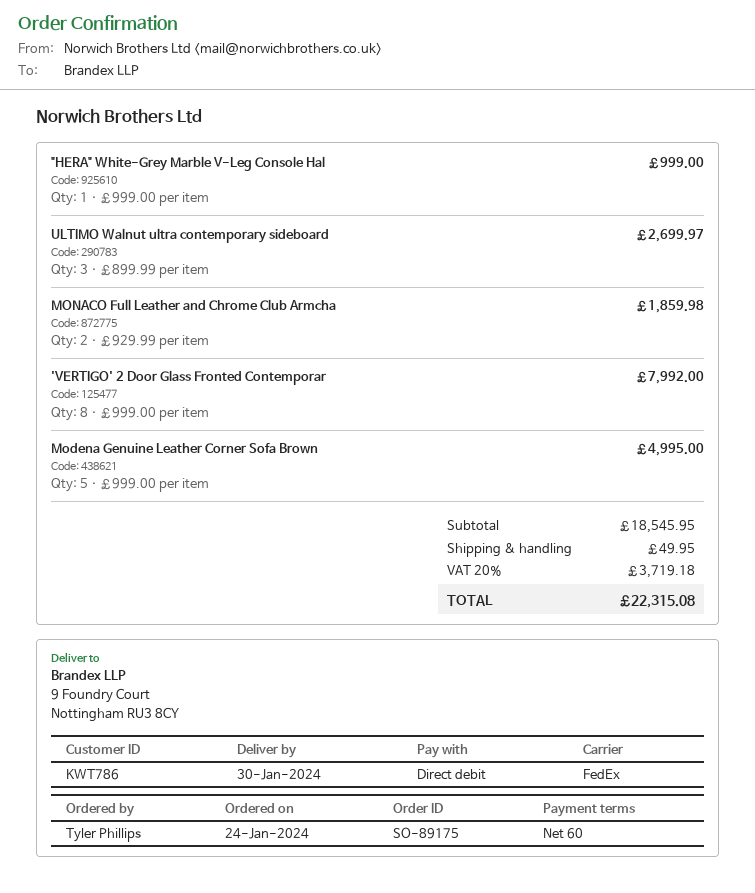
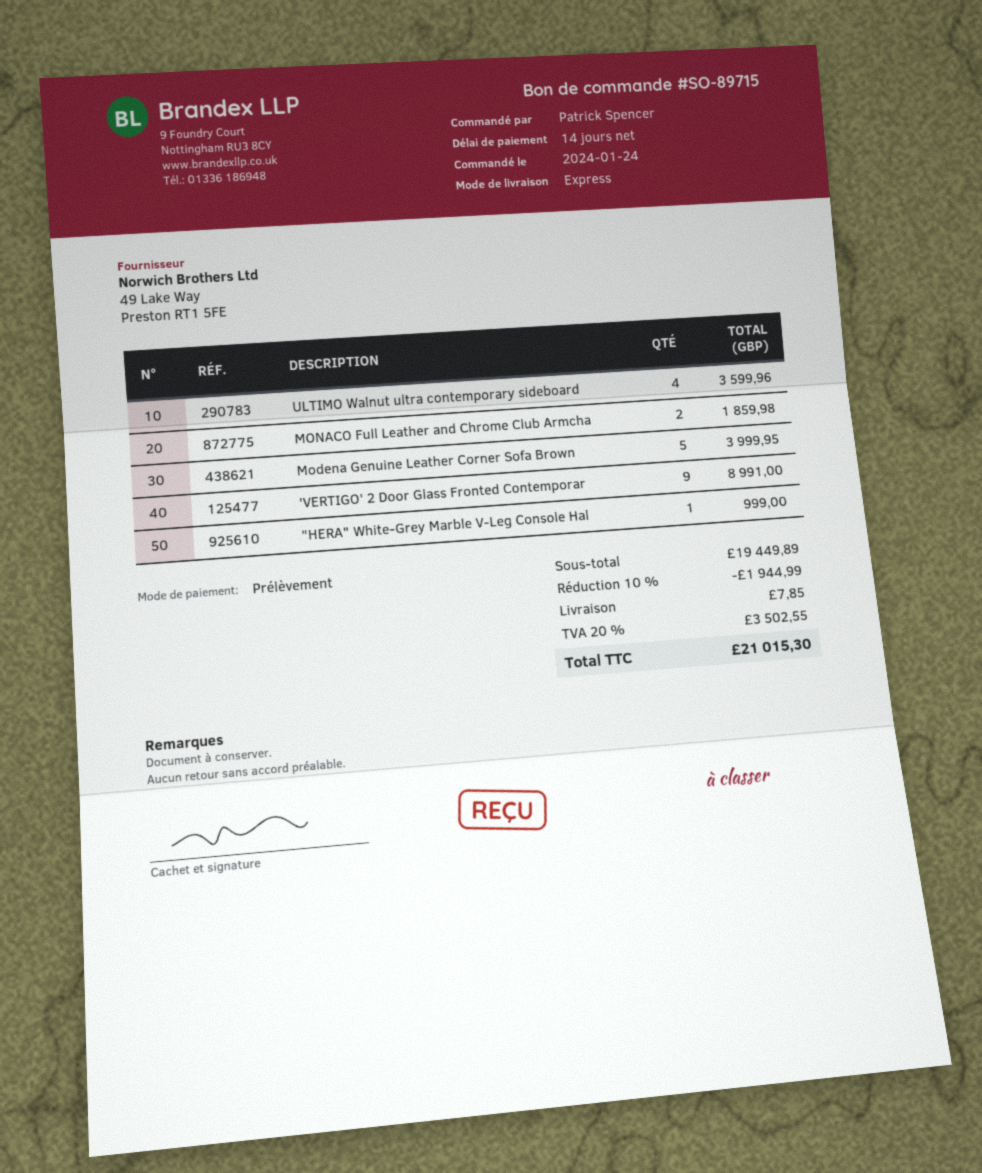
order number: SO-89175 -> SO-89715
payment terms: 60 days -> 14 days
ordered by: Tyler Phillips -> Patrick Spencer
shipping method: FedEx -> express
ULTIMO Walnut ultra contemporary sideboard: 3 for 2699.97 -> 4 for 3599.96
'VERTIGO' 2 Door Glass Fronted Contemporar: 8 for 7992.00 -> 9 for 8991.00
Modena Genuine Leather Corner Sofa Brown: 5 for 4995.00 -> 5 for 3999.95
subtotal: 18545.95 -> 19449.89
discount: none -> 10% = 1944.99
shipping: 49.95 -> 7.85
tax: 20% = 3719.18 -> 20% = 3502.55
total: 22315.08 -> 21015.30

